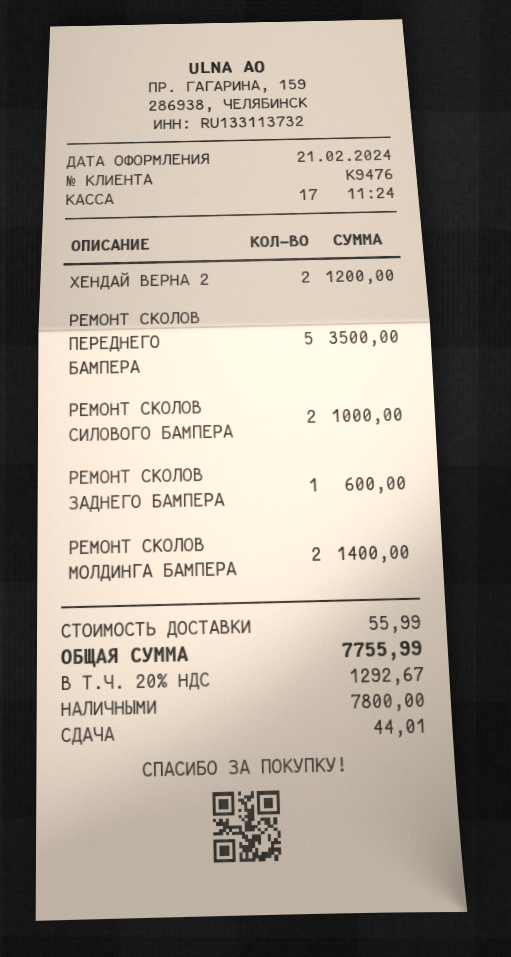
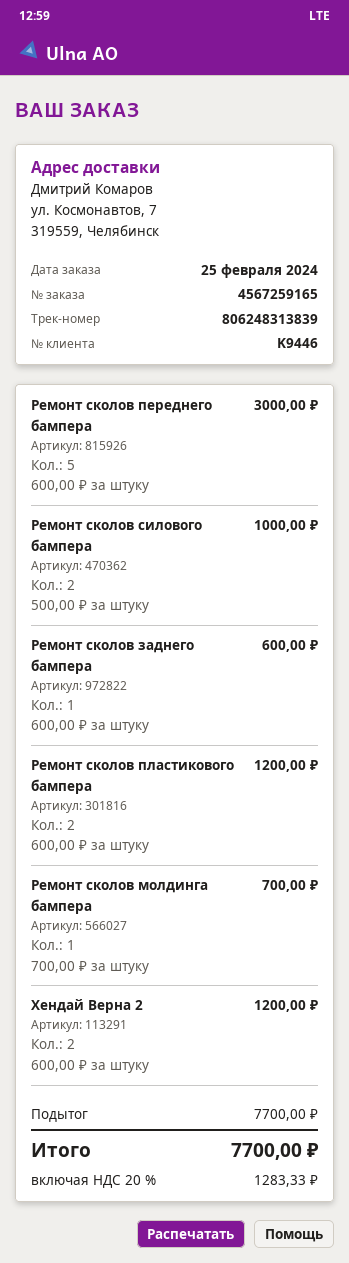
order date: 2024-02-21 -> 2024-02-25
customer number: K9476 -> K9446
РЕМОНТ СКОЛОВ ПЕРЕДНЕГО БАМПЕРА: 5 for 3500.00 -> 5 for 3000.00
РЕМОНТ СКОЛОВ МОЛДИНГА БАМПЕРА: 2 for 1400.00 -> 1 for 700.00
Ремонт сколов пластикового бампера: none -> 2 for 1200.00
shipping: 55.99 -> none
tax: 20% = 1292.67 -> 20% = 1283.33
total: 7755.99 -> 7700.00

